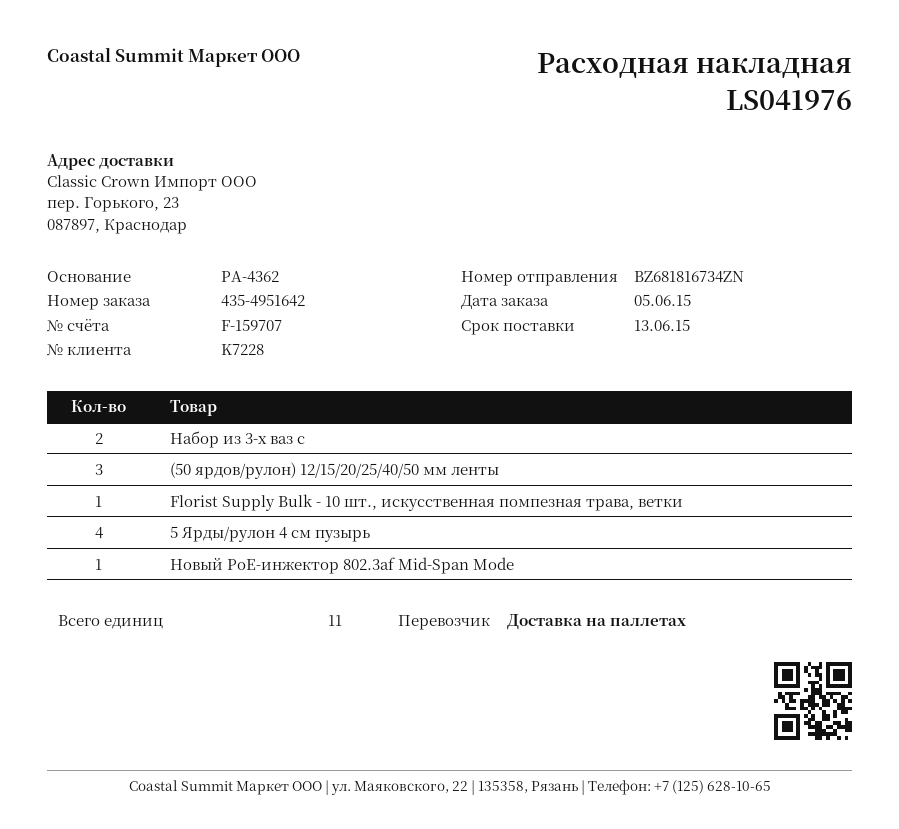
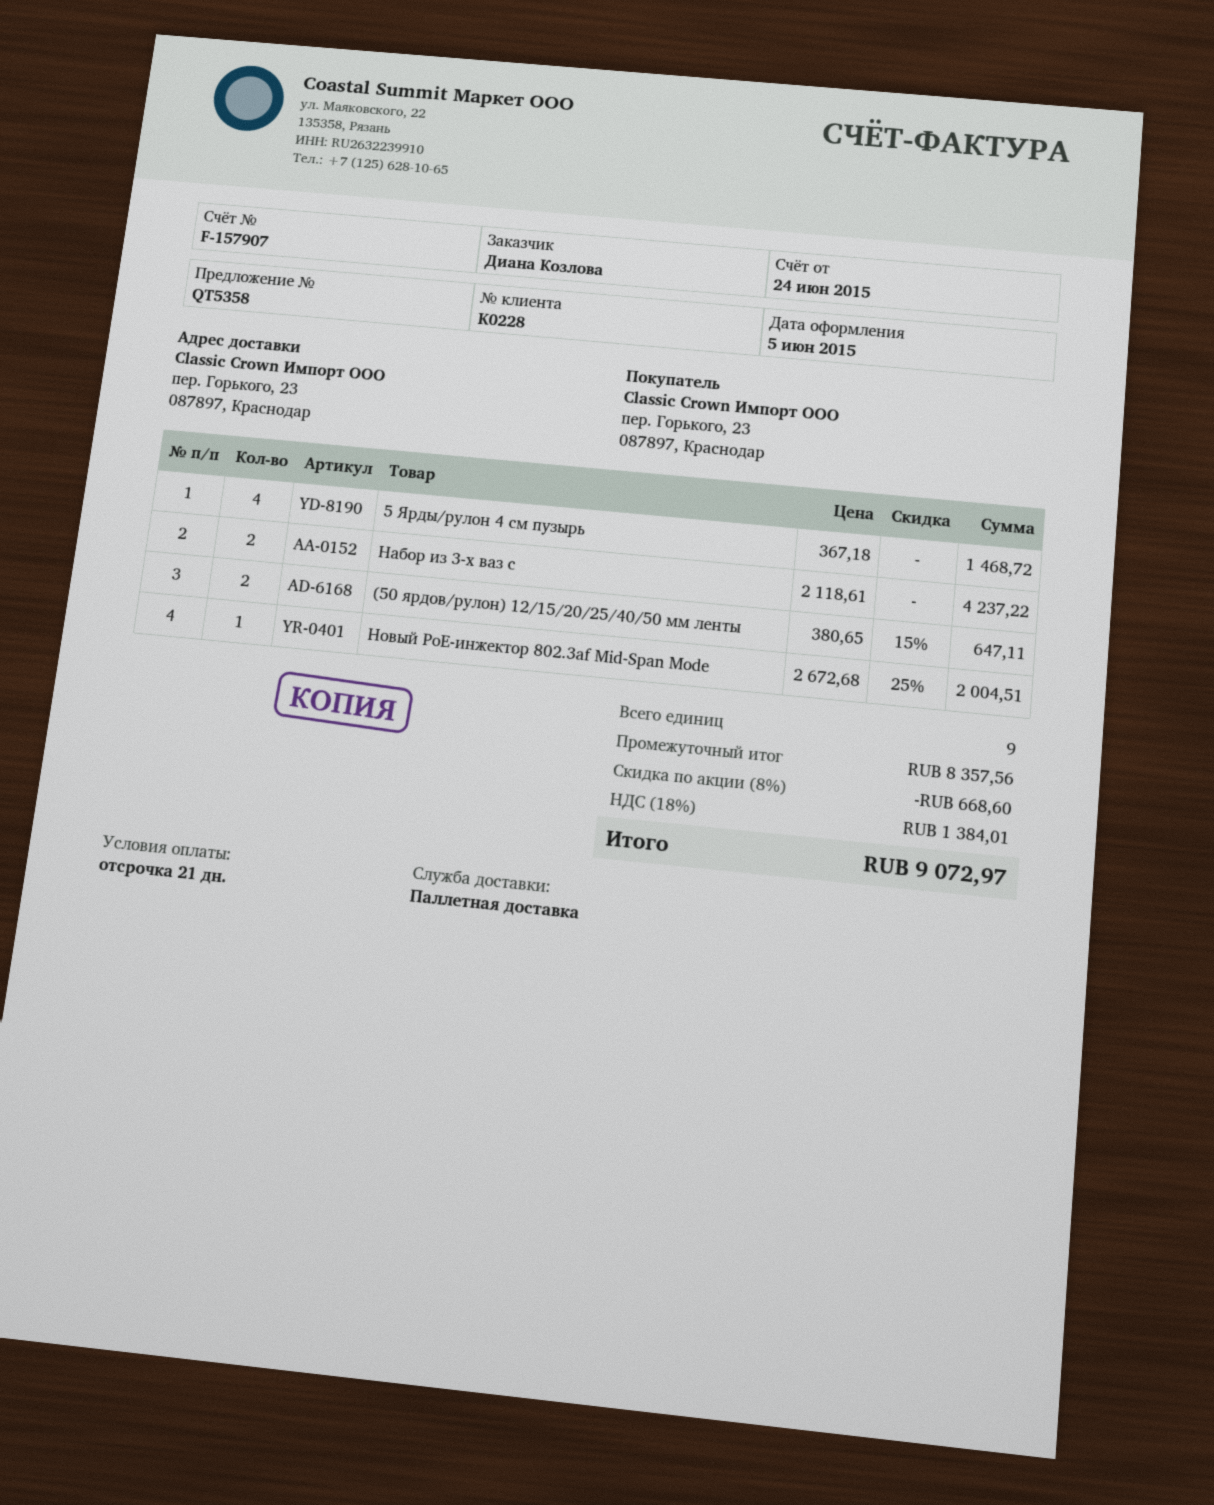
invoice number: F-159707 -> F-157907
customer number: K7228 -> K0228
(50 ярдов/рулон) 12/15/20/25/40/50 мм ленты: 3 -> 2
Florist Supply Bulk - 10 шт., искусственная помпезная трава, ветки: 1 -> none
total quantity: 11 -> 9

